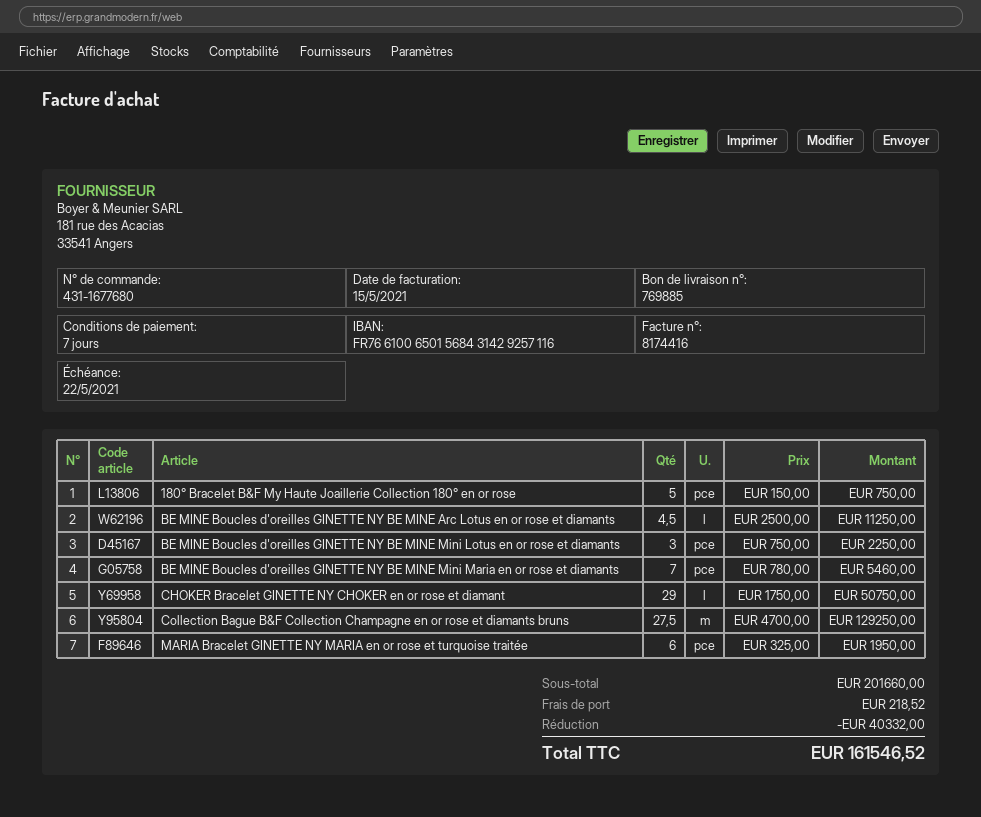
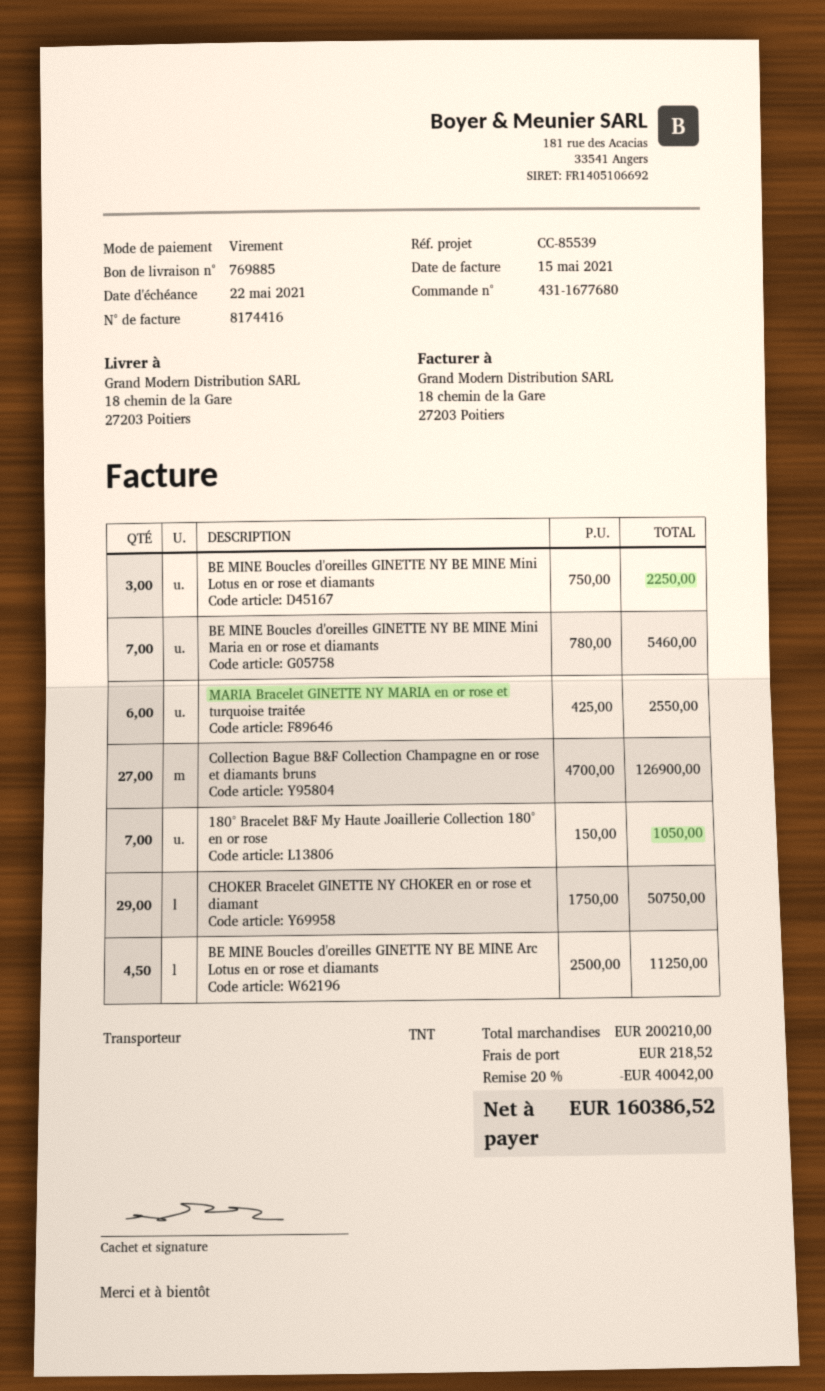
180° Bracelet B&F My Haute Joaillerie Collection 180° en or rose: 5 x 150.00 = 750.00 -> 7 x 150.00 = 1050.00
Collection Bague B&F Collection Champagne en or rose et diamants bruns: 27.5 x 4700.00 = 129250.00 -> 27 x 4700.00 = 126900.00
MARIA Bracelet GINETTE NY MARIA en or rose et turquoise traitée: 6 x 325.00 = 1950.00 -> 6 x 425.00 = 2550.00
subtotal: 201660.00 -> 200210.00
discount: 40332.00 -> 40042.00
total: 161546.52 -> 160386.52

